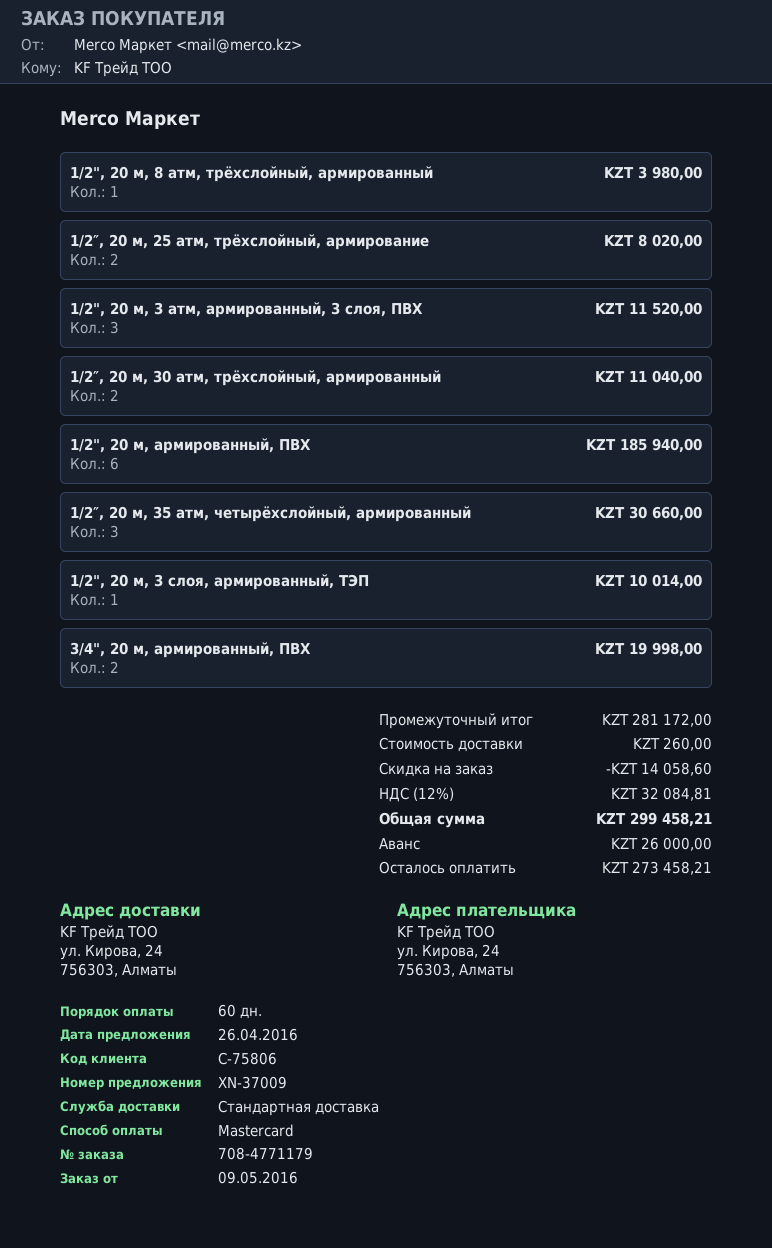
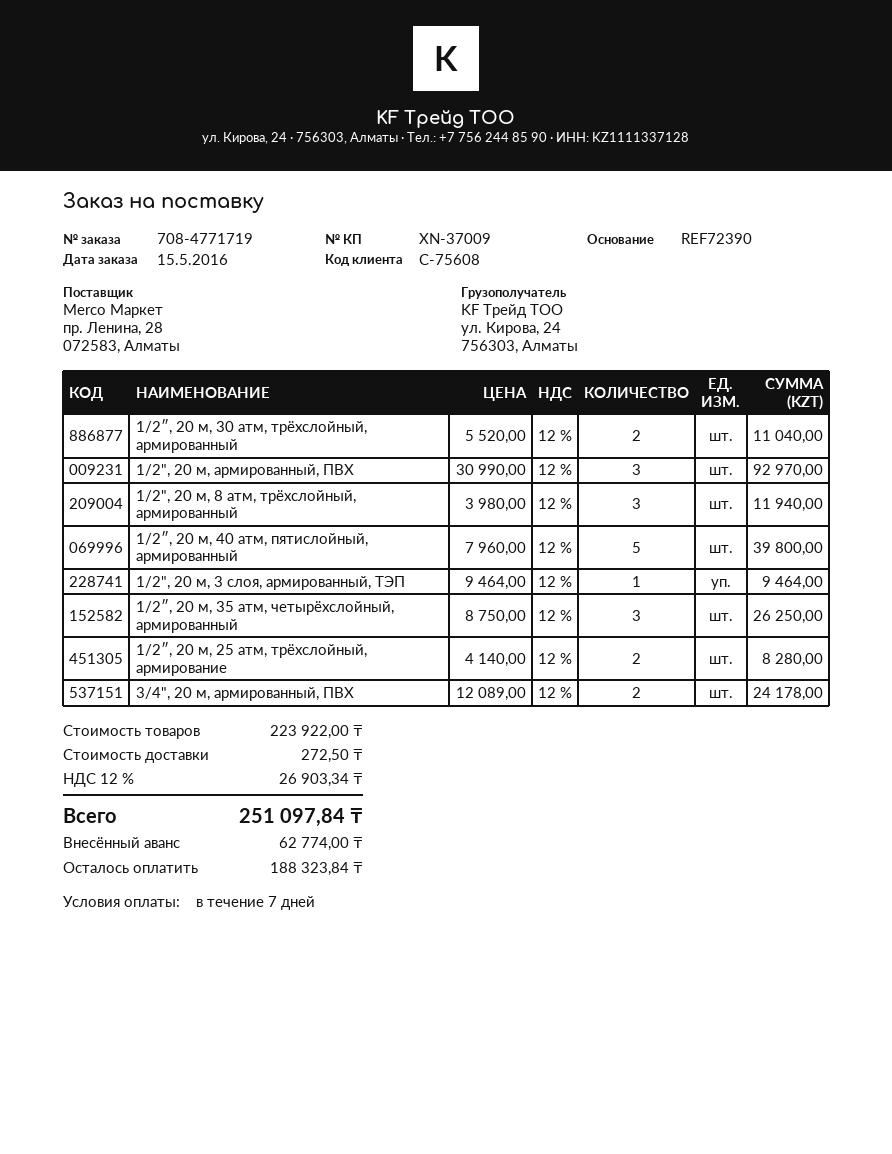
order number: 708-4771179 -> 708-4771719
order date: 2016-05-09 -> 2016-05-15
payment terms: 60 days -> 7 days
customer number: C-75806 -> C-75608
1/2", 20 м, 8 атм, трёхслойный, армированный: 1 for 3980.00 -> 3 for 11940.00
1/2″, 20 м, 25 атм, трёхслойный, армирование: 2 for 8020.00 -> 2 for 8280.00
1/2", 20 м, 3 атм, армированный, 3 слоя, ПВХ: 3 for 11520.00 -> none
1/2", 20 м, армированный, ПВХ: 6 for 185940.00 -> 3 for 92970.00
1/2″, 20 м, 35 атм, четырёхслойный, армированный: 3 for 30660.00 -> 3 for 26250.00
1/2", 20 м, 3 слоя, армированный, ТЭП: 1 for 10014.00 -> 1 for 9464.00
3/4", 20 м, армированный, ПВХ: 2 for 19998.00 -> 2 for 24178.00
1/2″, 20 м, 40 атм, пятислойный, армированный: none -> 5 for 39800.00
subtotal: 281172.00 -> 223922.00
discount: 14058.60 -> none
shipping: 260.00 -> 272.50
tax: 12% = 32084.81 -> 12% = 26903.34
total: 299458.21 -> 251097.84
deposit: 26000.00 -> 62774.00
balance: 273458.21 -> 188323.84

